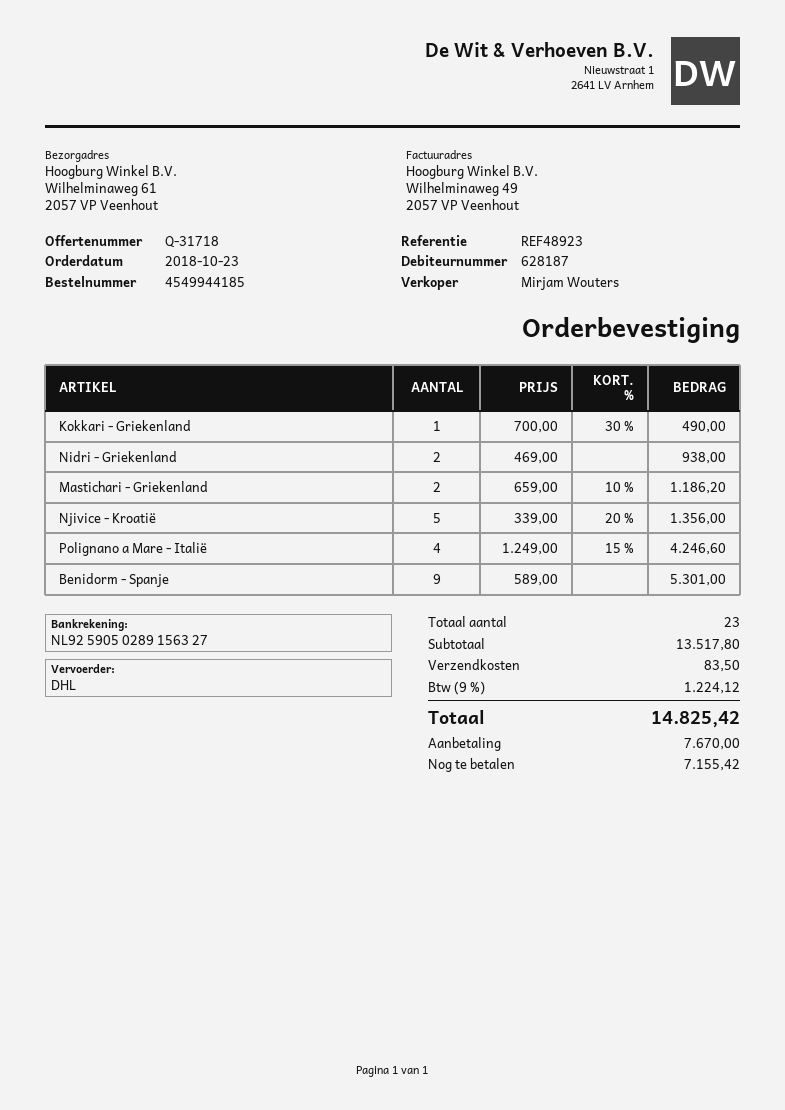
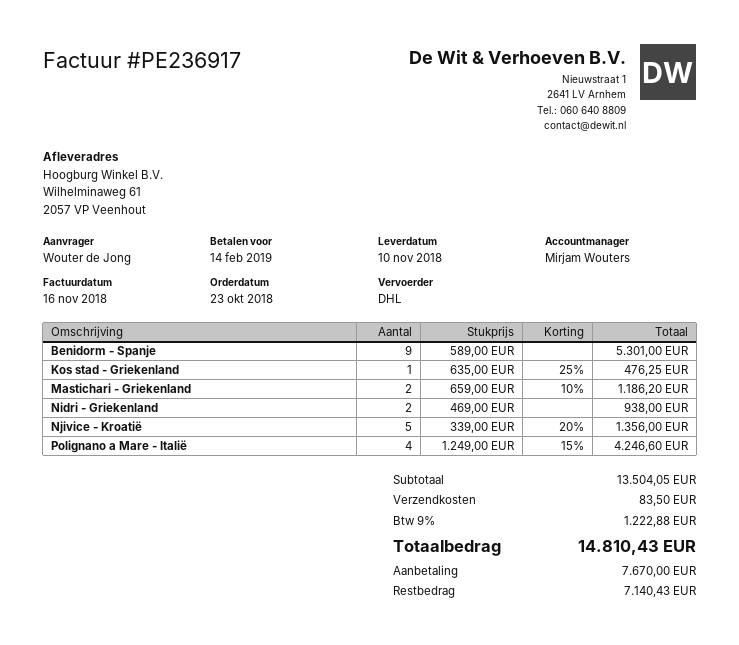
Kokkari - Griekenland: 1 x 700.00 - 30% = 490.00 -> none
Kos stad - Griekenland: none -> 1 x 635.00 - 25% = 476.25
subtotal: 13517.80 -> 13504.05
tax: 9% = 1224.12 -> 9% = 1222.88
total: 14825.42 -> 14810.43
balance: 7155.42 -> 7140.43

